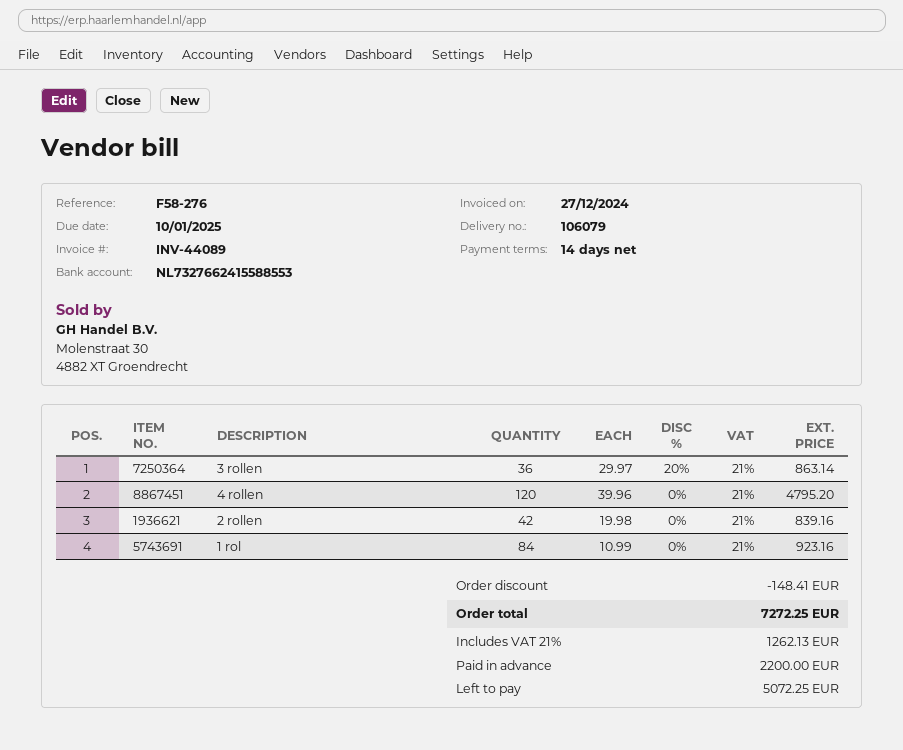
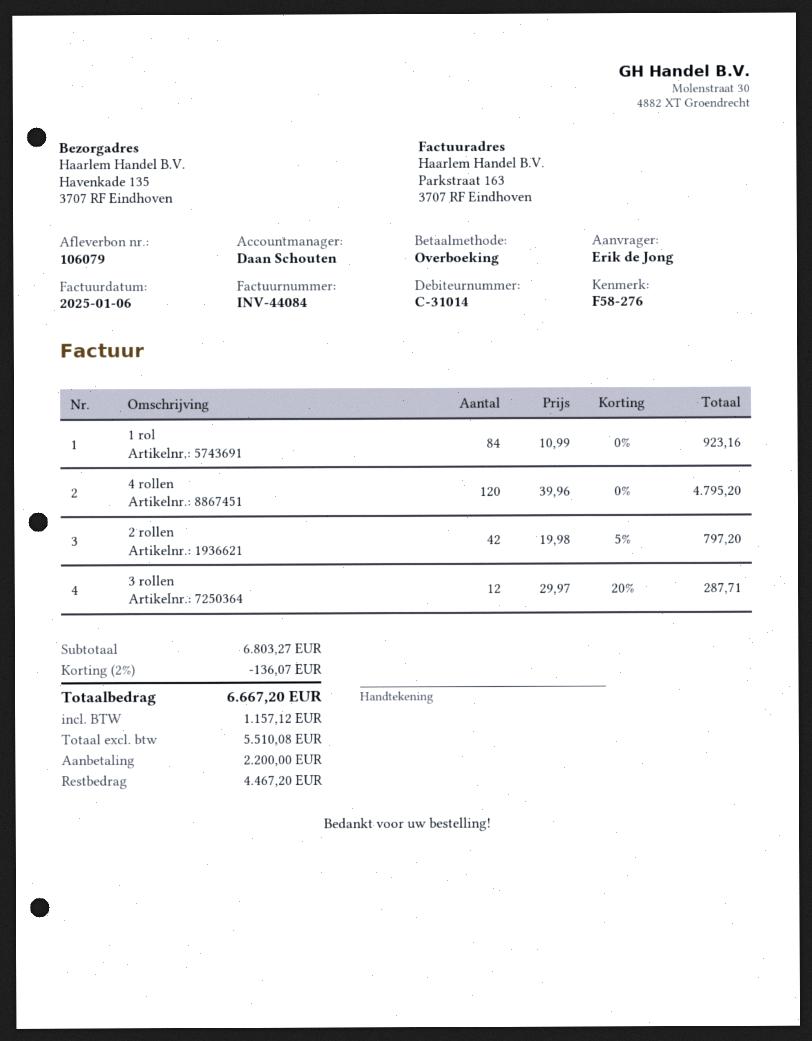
invoice number: INV-44089 -> INV-44084
invoice date: 2024-12-27 -> 2025-01-06
3 rollen: 36 x 29.97 - 20% = 863.14 -> 12 x 29.97 - 20% = 287.71
2 rollen: 42 x 19.98 = 839.16 -> 42 x 19.98 - 5% = 797.20
discount: 148.41 -> 136.07
tax: 1262.13 -> 1157.12
total: 7272.25 -> 6667.20
balance: 5072.25 -> 4467.20

